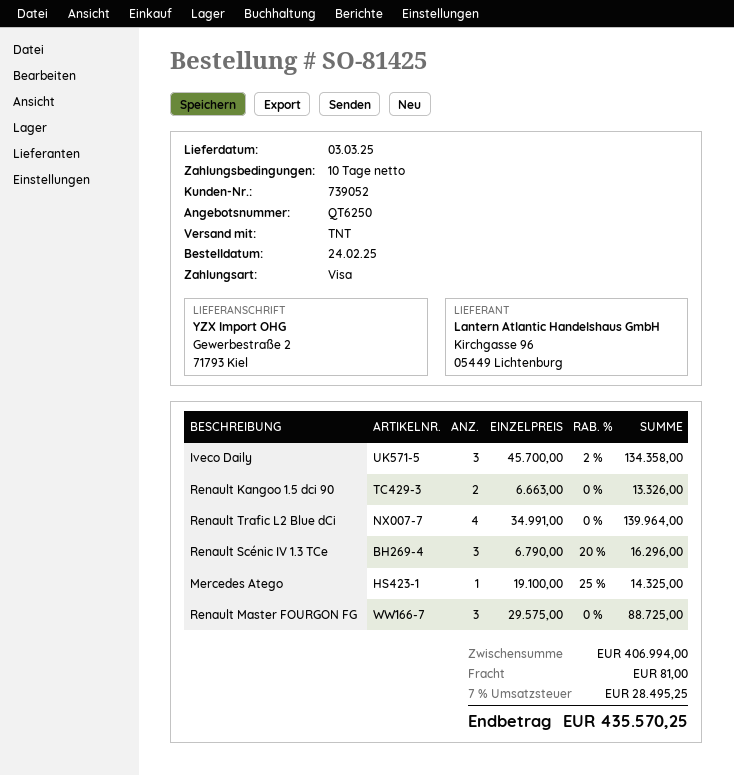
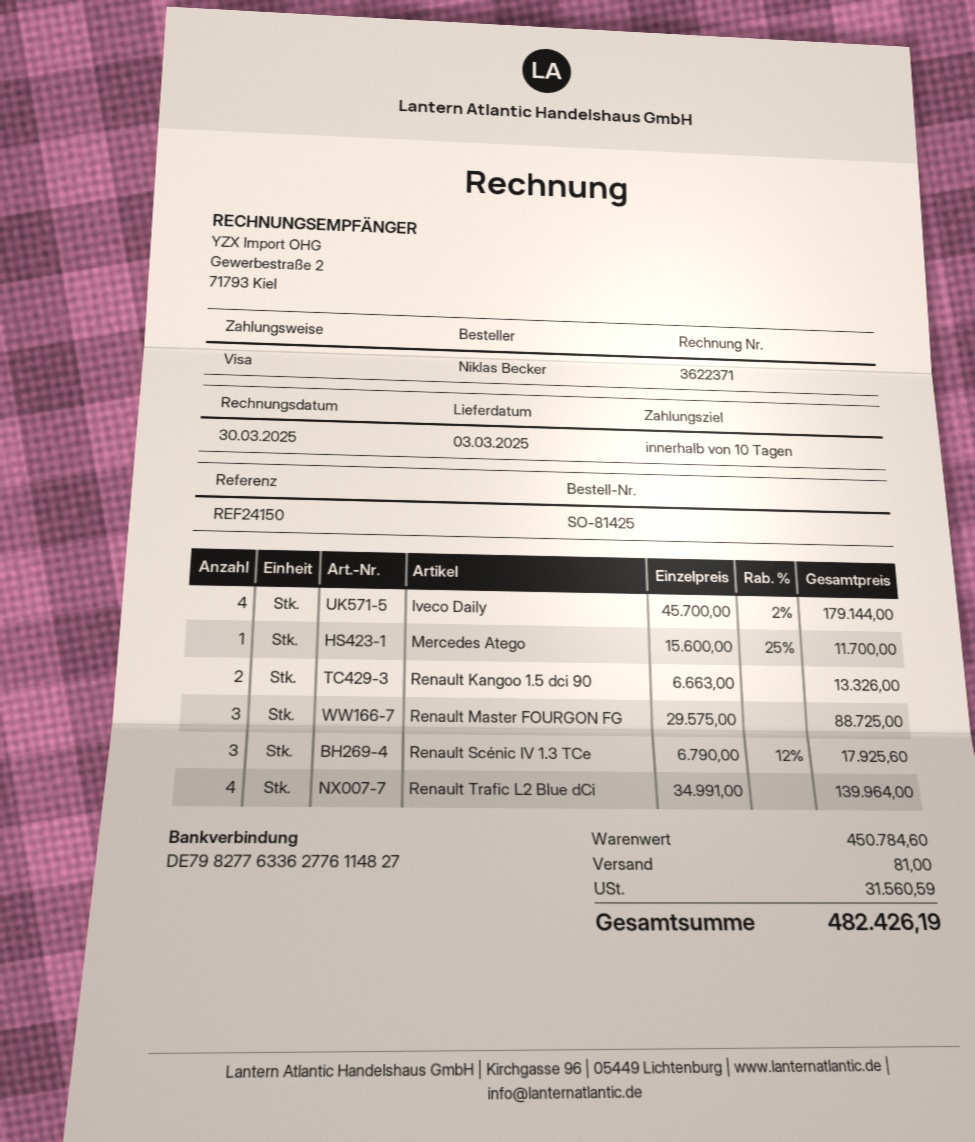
Iveco Daily: 3 x 45700.00 - 2% = 134358.00 -> 4 x 45700.00 - 2% = 179144.00
Renault Scénic IV 1.3 TCe: 3 x 6790.00 - 20% = 16296.00 -> 3 x 6790.00 - 12% = 17925.60
Mercedes Atego: 1 x 19100.00 - 25% = 14325.00 -> 1 x 15600.00 - 25% = 11700.00
subtotal: 406994.00 -> 450784.60
tax: 28495.25 -> 31560.59
total: 435570.25 -> 482426.19

